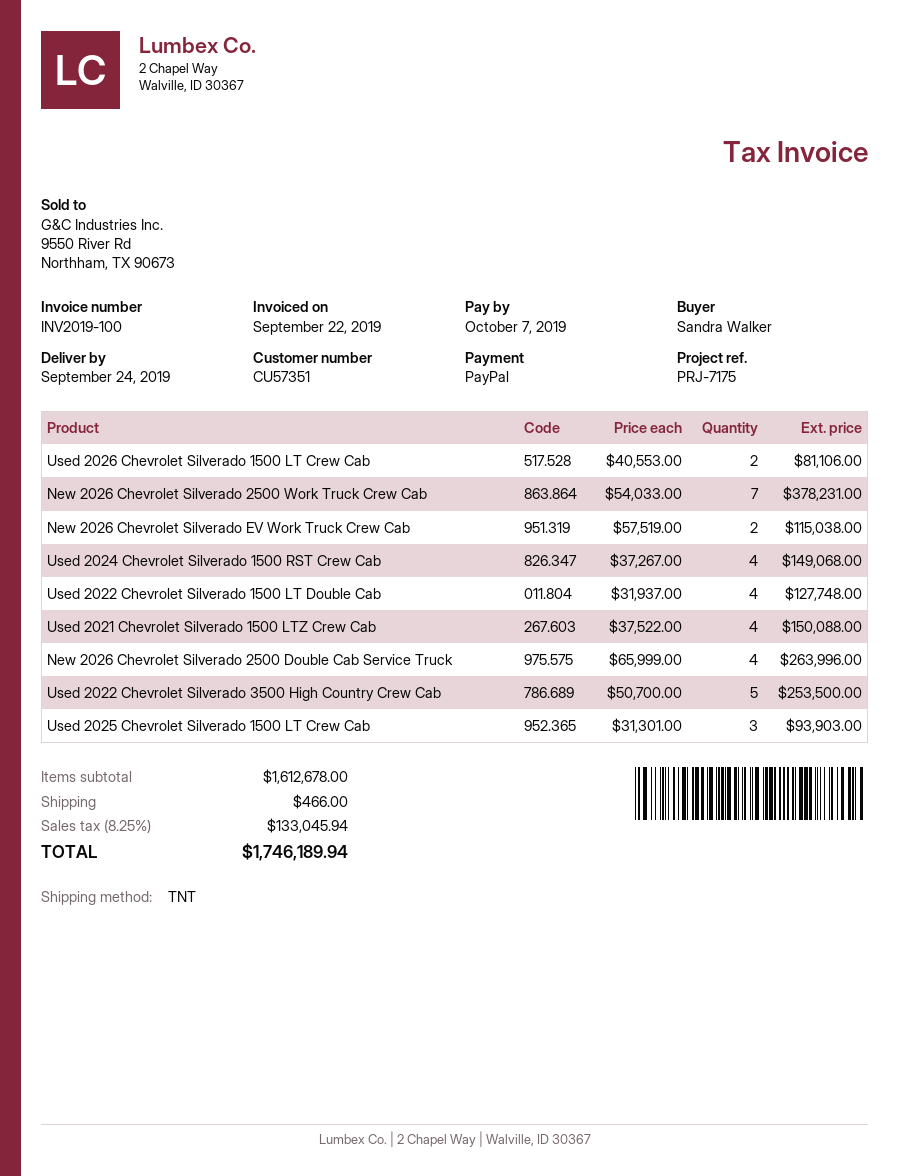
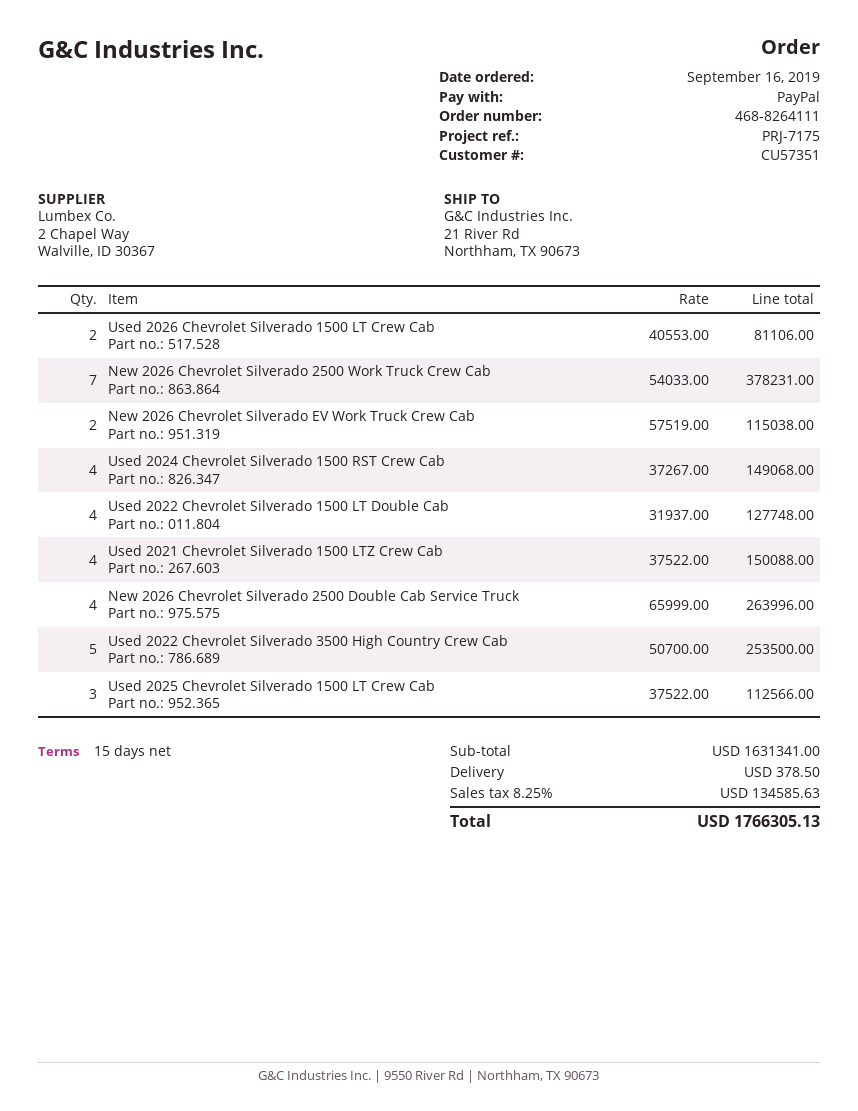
Used 2025 Chevrolet Silverado 1500 LT Crew Cab: 3 x 31301.00 = 93903.00 -> 3 x 37522.00 = 112566.00
subtotal: 1612678.00 -> 1631341.00
shipping: 466.00 -> 378.50
tax: 8.25% = 133045.94 -> 8.25% = 134585.63
total: 1746189.94 -> 1766305.13

